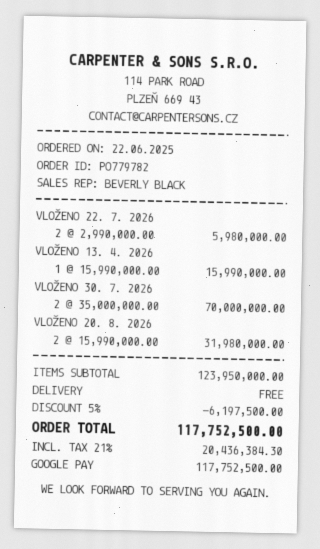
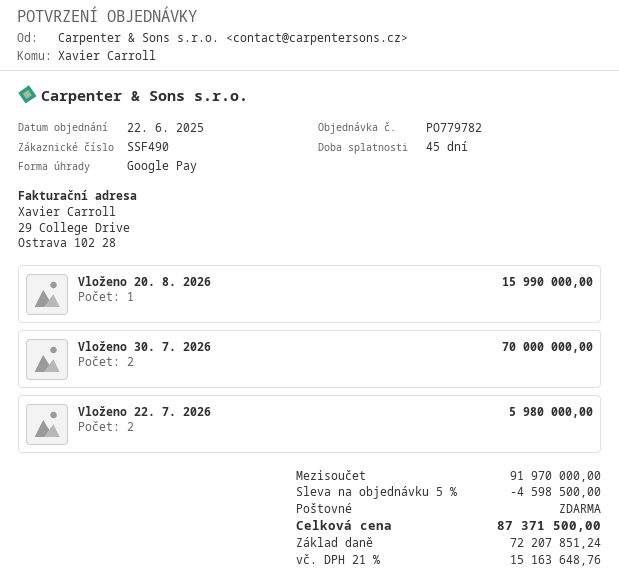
VLOŽENO 13. 4. 2026: 1 for 15990000.00 -> none
VLOŽENO 20. 8. 2026: 2 for 31980000.00 -> 1 for 15990000.00
subtotal: 123950000.00 -> 91970000.00
discount: 5% = 6197500.00 -> 5% = 4598500.00
tax: 21% = 20436384.30 -> 21% = 15163648.76
total: 117752500.00 -> 87371500.00

